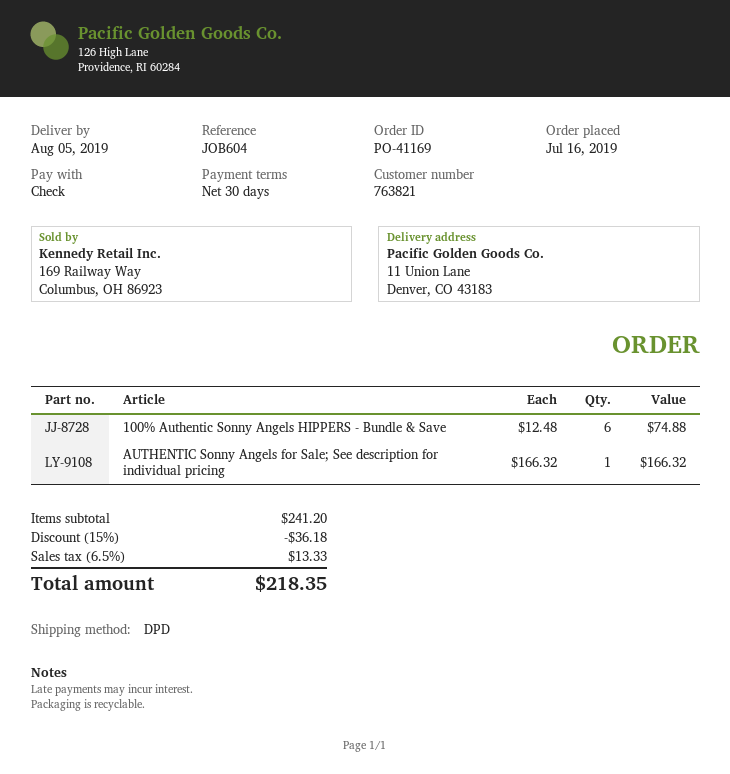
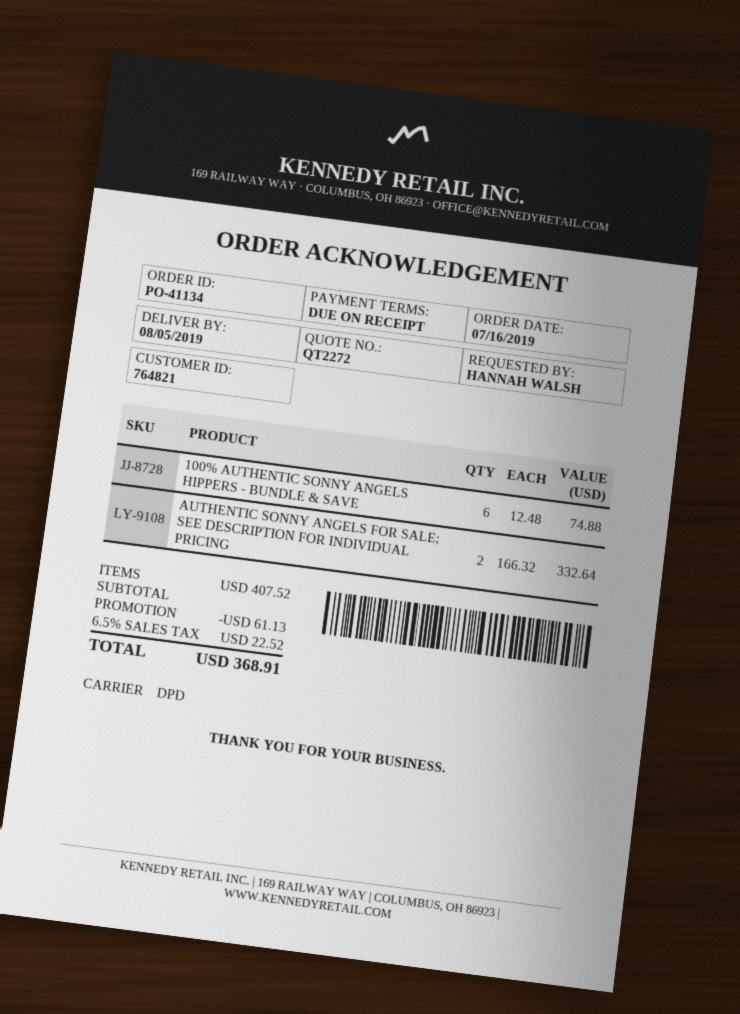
order number: PO-41169 -> PO-41134
payment terms: 30 days -> on receipt
customer number: 763821 -> 764821
AUTHENTIC Sonny Angels for Sale; See description for individual pricing: 1 x 166.32 = 166.32 -> 2 x 166.32 = 332.64
subtotal: 241.20 -> 407.52
discount: 36.18 -> 61.13
tax: 6.5% = 13.33 -> 6.5% = 22.52
total: 218.35 -> 368.91

